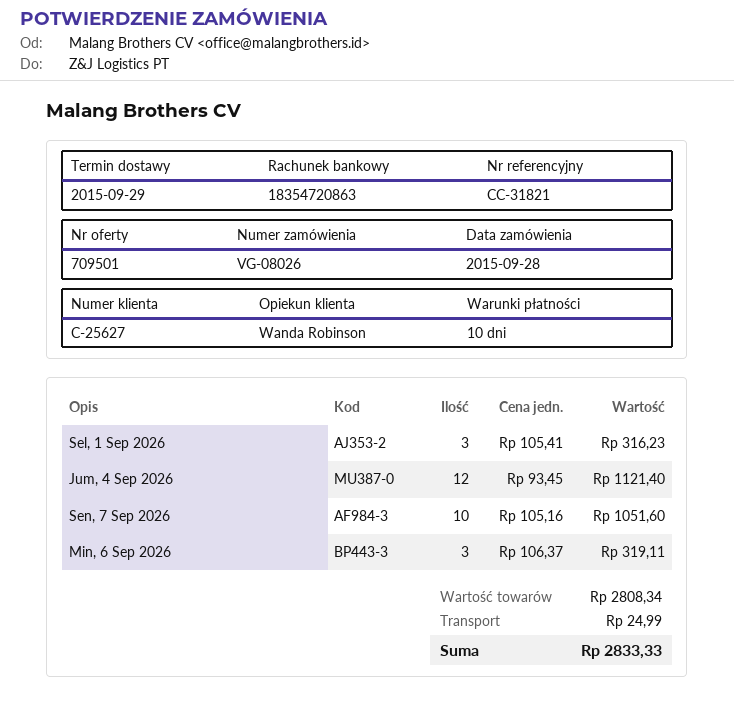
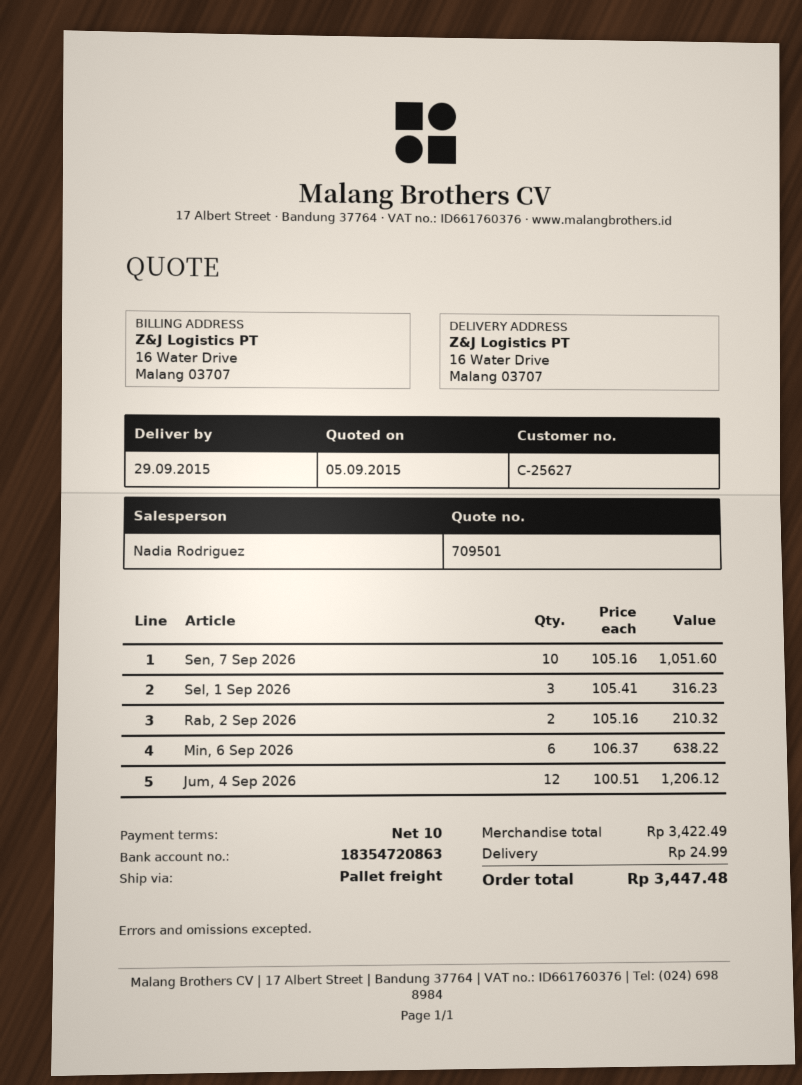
sales rep: Wanda Robinson -> Nadia Rodriguez
Jum, 4 Sep 2026: 12 x 93.45 = 1121.40 -> 12 x 100.51 = 1206.12
Min, 6 Sep 2026: 3 x 106.37 = 319.11 -> 6 x 106.37 = 638.22
Rab, 2 Sep 2026: none -> 2 x 105.16 = 210.32
subtotal: 2808.34 -> 3422.49
total: 2833.33 -> 3447.48

